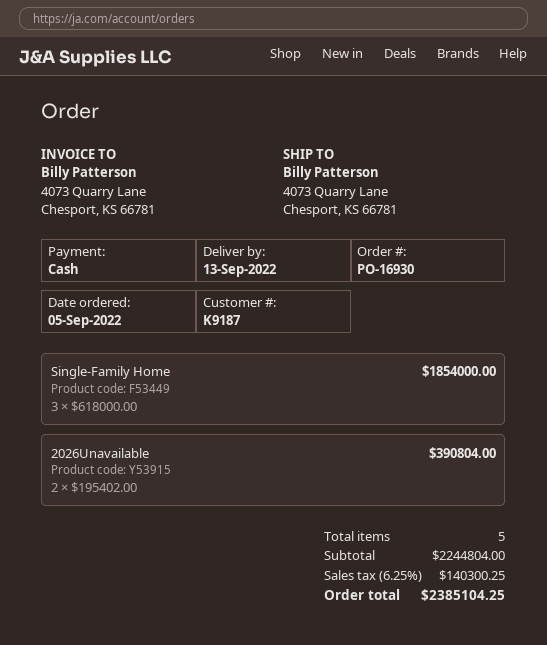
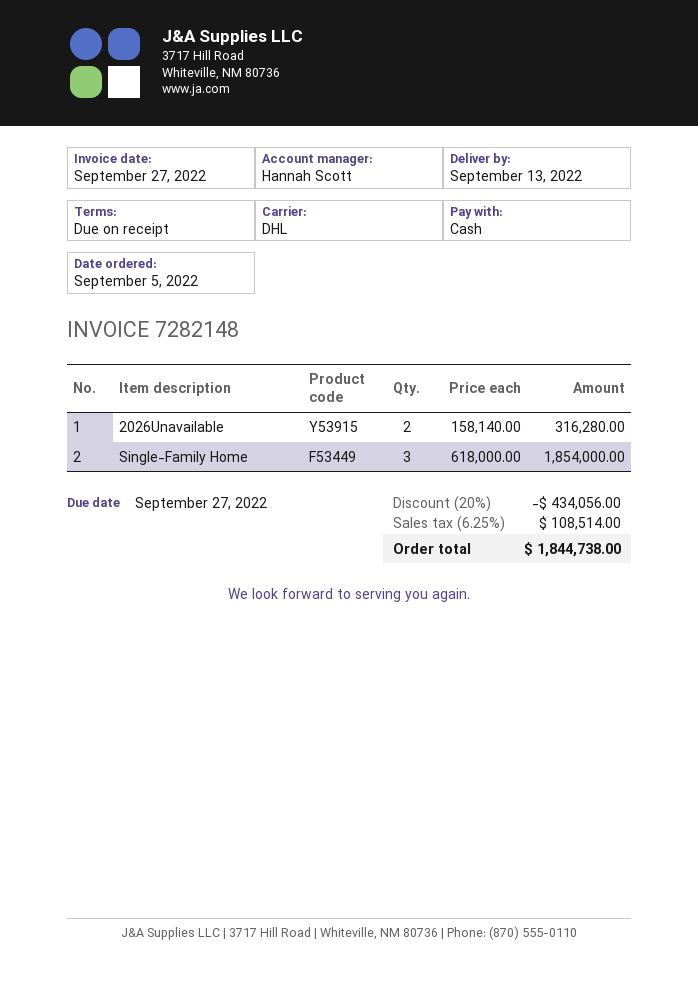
2026Unavailable: 2 x 195402.00 = 390804.00 -> 2 x 158140.00 = 316280.00
discount: none -> 20% = 434056.00
tax: 6.25% = 140300.25 -> 6.25% = 108514.00
total: 2385104.25 -> 1844738.00

